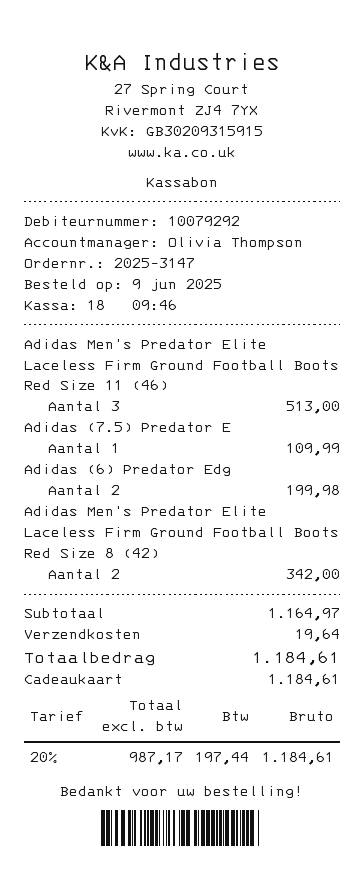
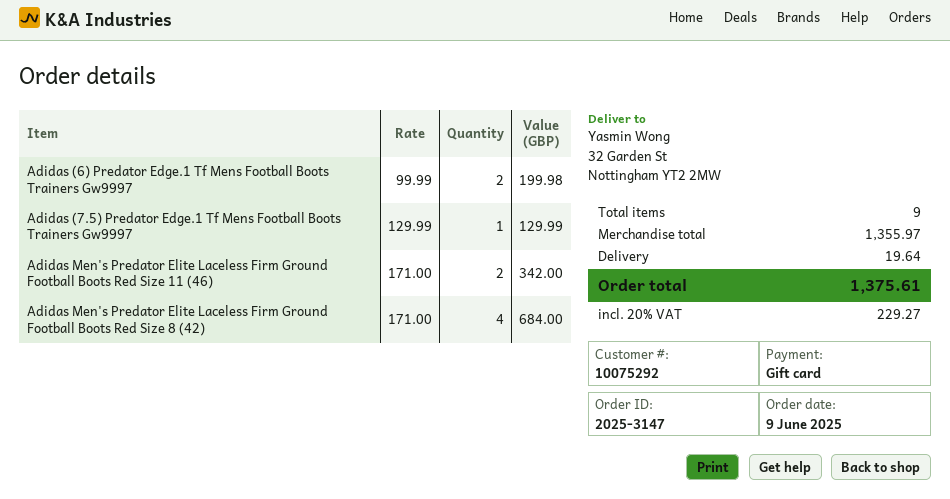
customer number: 10079292 -> 10075292
Adidas Men's Predator Elite Laceless Firm Ground Football Boots Red Size 11 (46): 3 for 513.00 -> 2 for 342.00
Adidas (7.5) Predator E: 1 for 109.99 -> 1 for 129.99
Adidas Men's Predator Elite Laceless Firm Ground Football Boots Red Size 8 (42): 2 for 342.00 -> 4 for 684.00
subtotal: 1164.97 -> 1355.97
tax: 20% = 197.44 -> 20% = 229.27
total: 1184.61 -> 1375.61

